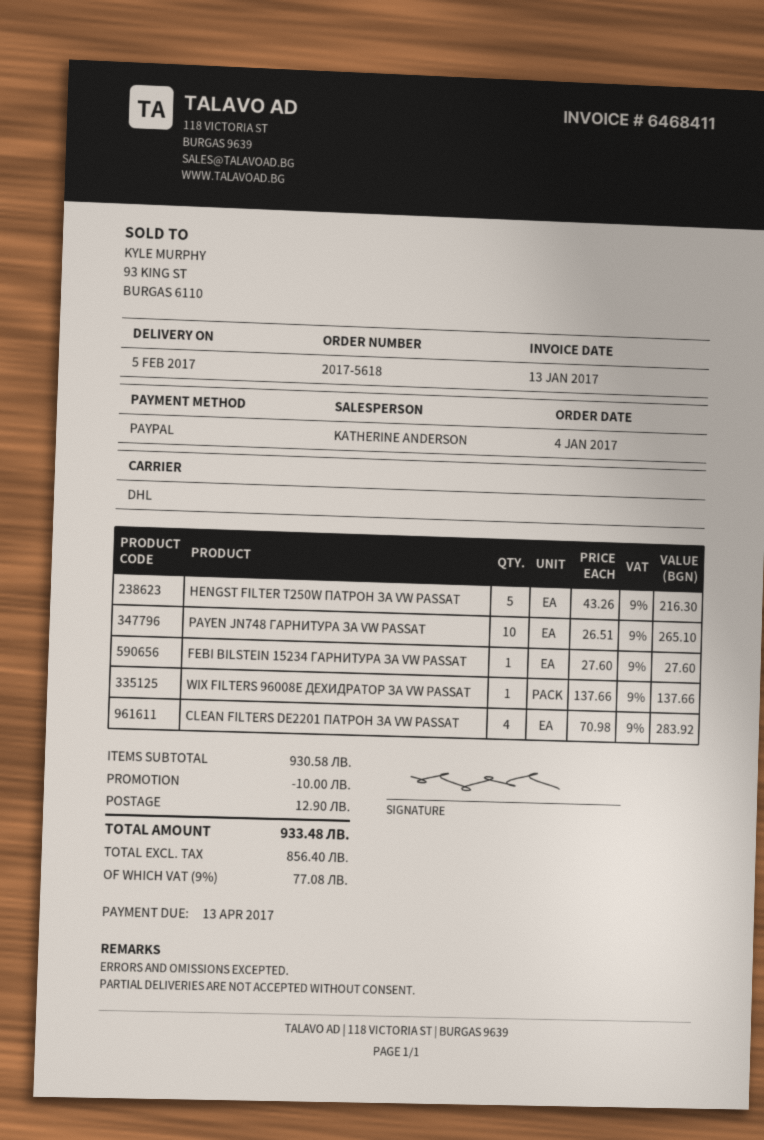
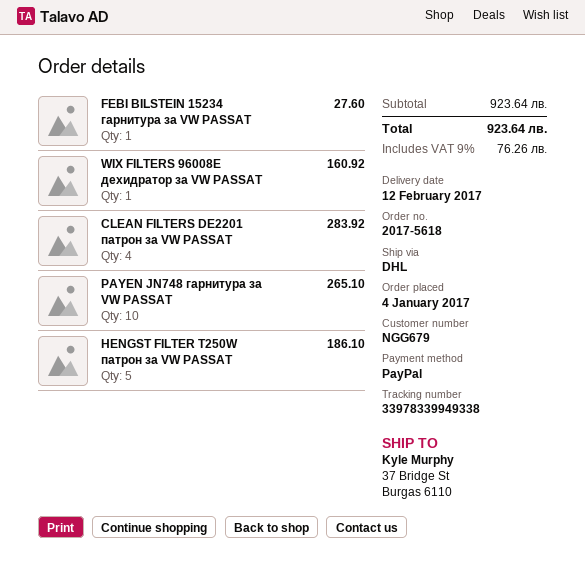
delivery date: 2017-02-05 -> 2017-02-12
HENGST FILTER T250W ПАТРОН ЗА VW PASSAT: 5 for 216.30 -> 5 for 186.10
WIX FILTERS 96008E ДЕХИДРАТОР ЗА VW PASSAT: 1 for 137.66 -> 1 for 160.92
subtotal: 930.58 -> 923.64
discount: 10.00 -> none
shipping: 12.90 -> none
tax: 9% = 77.08 -> 9% = 76.26
total: 933.48 -> 923.64

